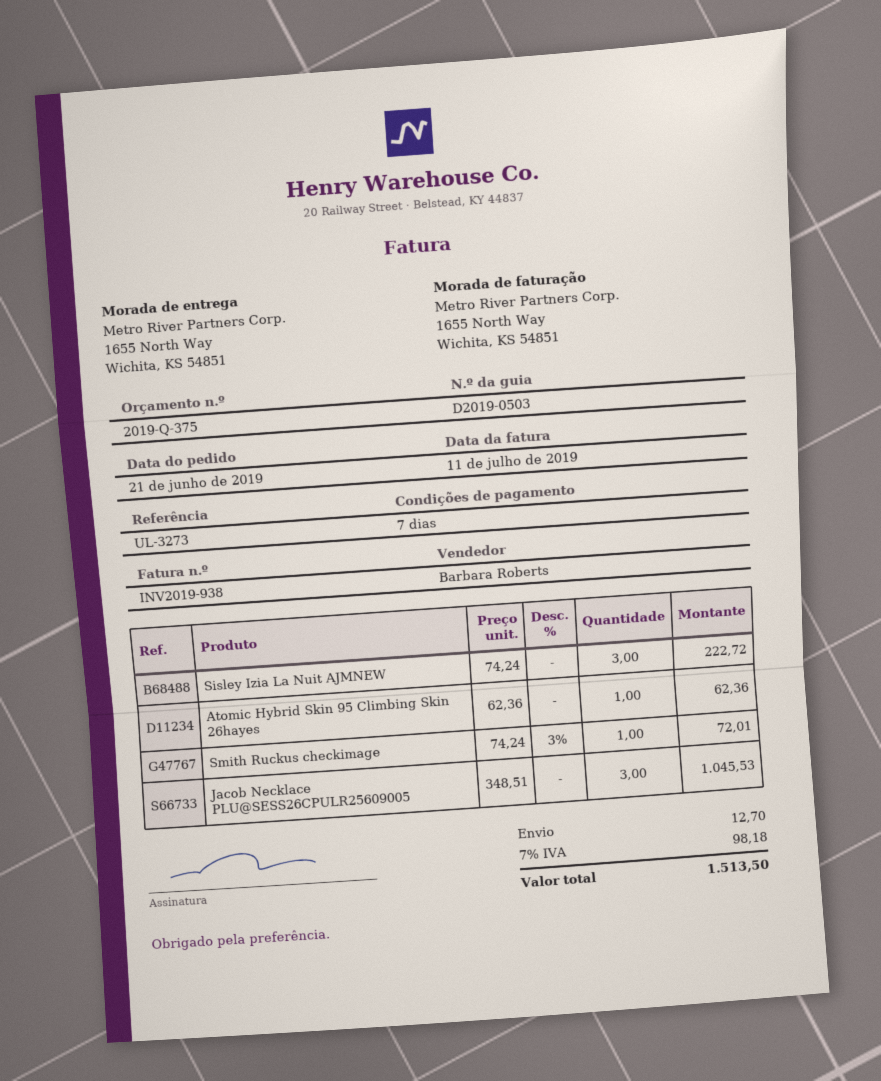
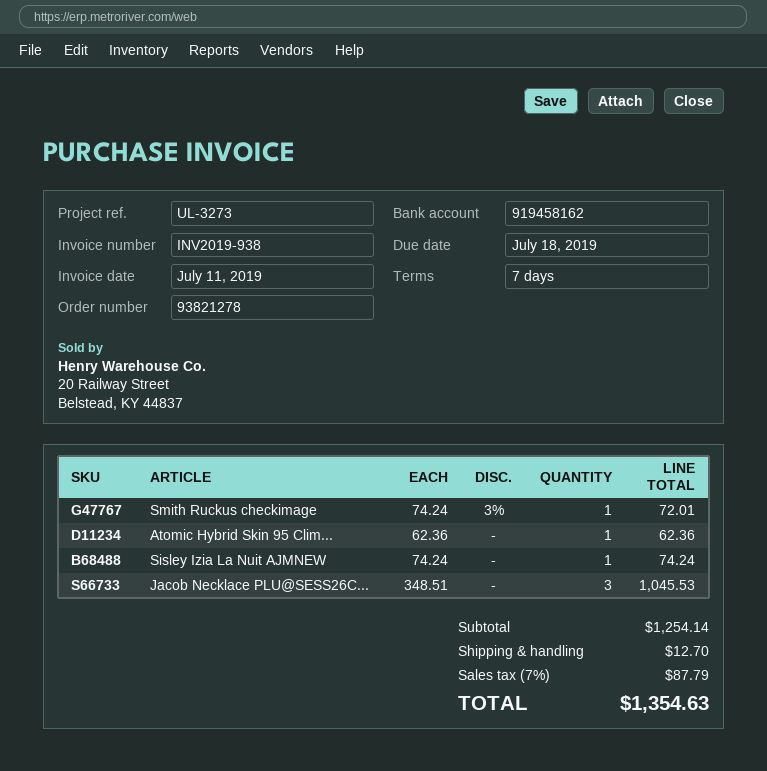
Sisley Izia La Nuit AJMNEW: 3 x 74.24 = 222.72 -> 1 x 74.24 = 74.24
tax: 7% = 98.18 -> 7% = 87.79
total: 1513.50 -> 1354.63

